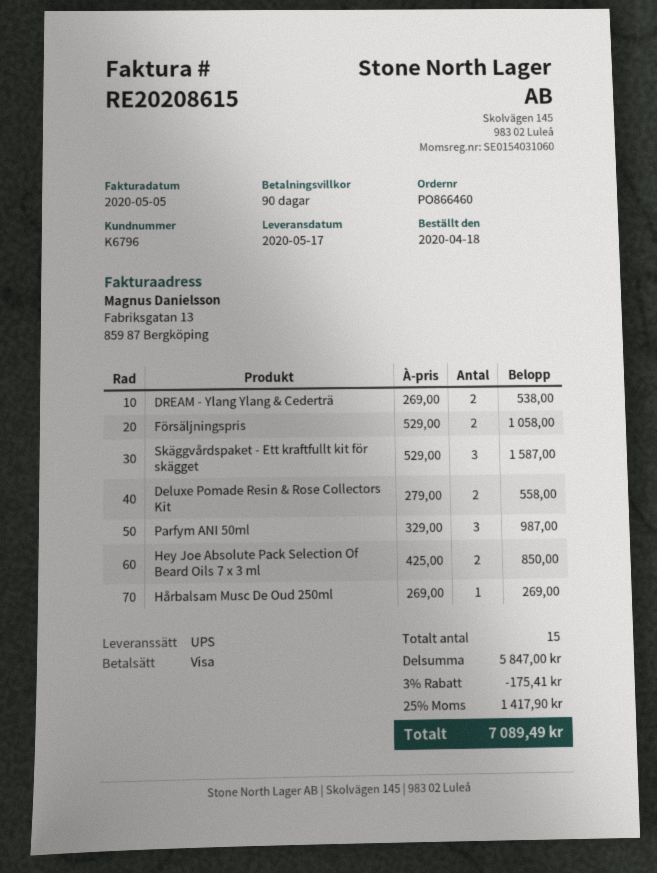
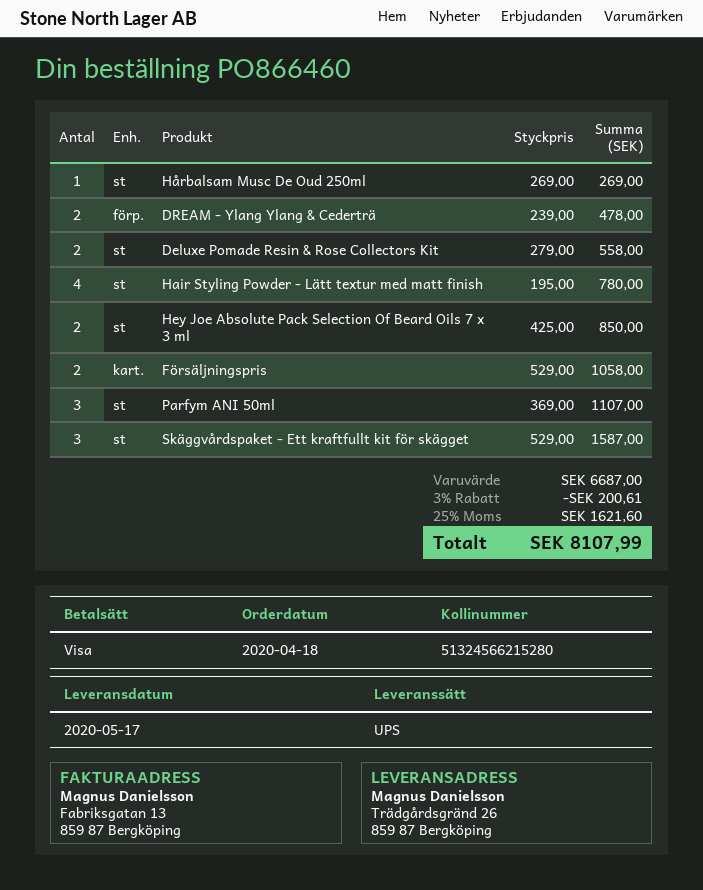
DREAM - Ylang Ylang & Cederträ: 2 x 269.00 = 538.00 -> 2 x 239.00 = 478.00
Parfym ANI 50ml: 3 x 329.00 = 987.00 -> 3 x 369.00 = 1107.00
Hair Styling Powder - Lätt textur med matt finish: none -> 4 x 195.00 = 780.00
subtotal: 5847.00 -> 6687.00
discount: 3% = 175.41 -> 3% = 200.61
tax: 25% = 1417.90 -> 25% = 1621.60
total: 7089.49 -> 8107.99

